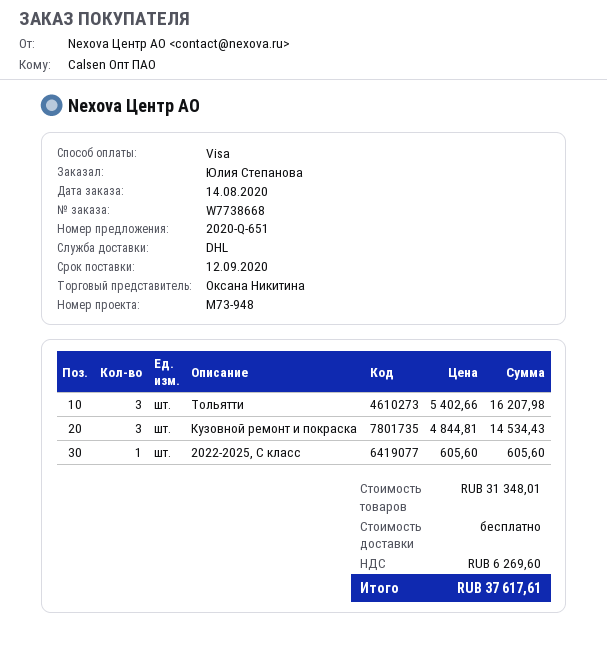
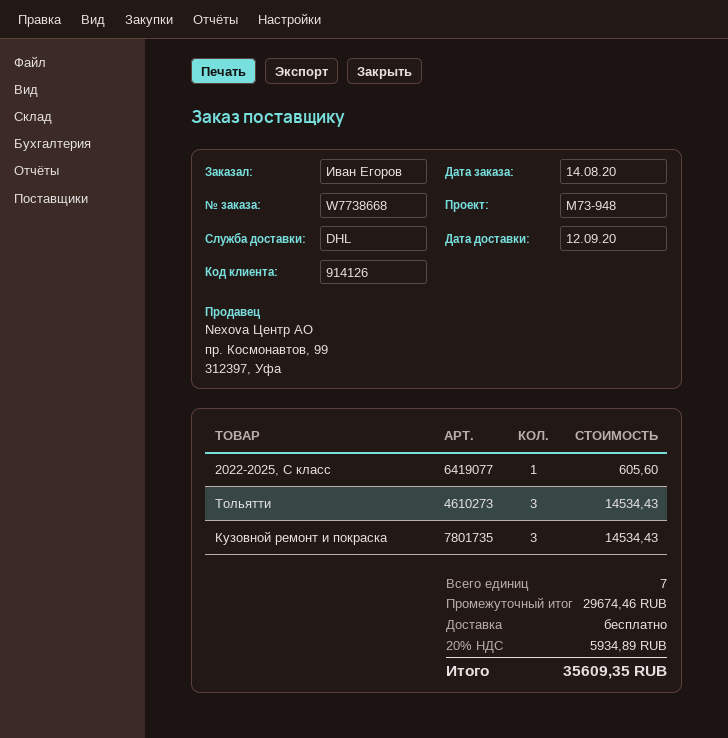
ordered by: Юлия Степанова -> Иван Егоров
Тольятти: 3 for 16207.98 -> 3 for 14534.43
subtotal: 31348.01 -> 29674.46
tax: 6269.60 -> 5934.89
total: 37617.61 -> 35609.35

